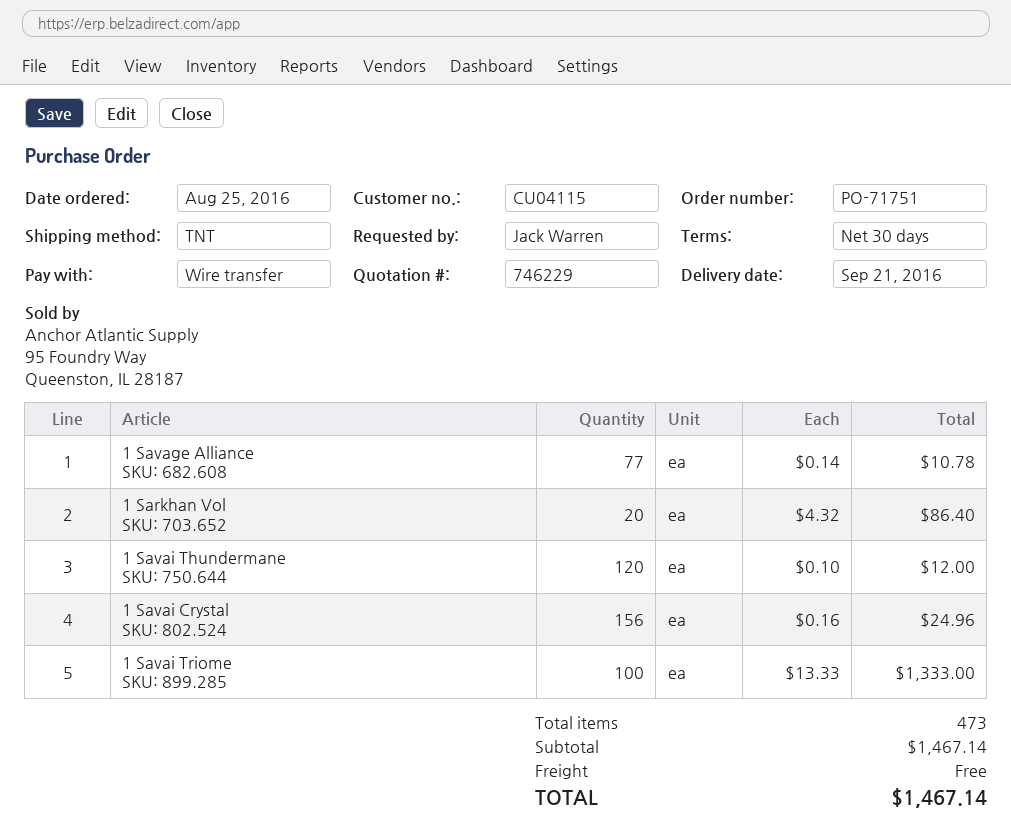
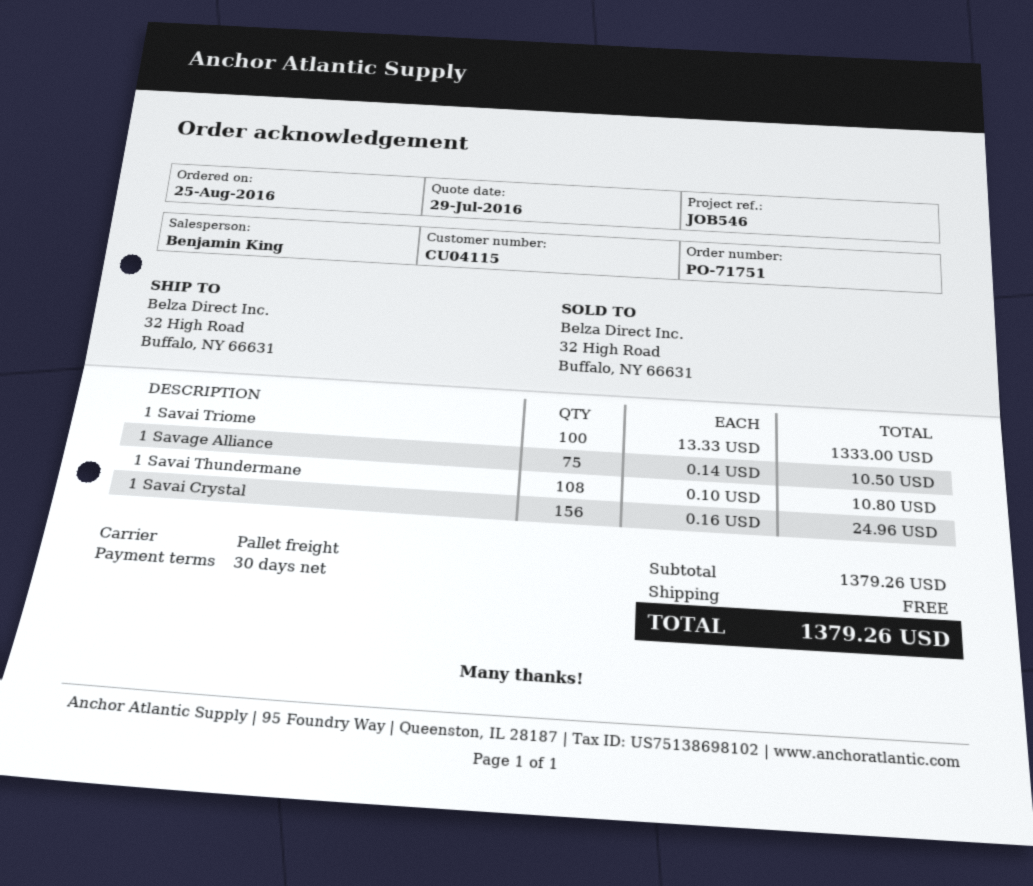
shipping method: TNT -> pallet freight
1 Savage Alliance: 77 x 0.14 = 10.78 -> 75 x 0.14 = 10.50
1 Sarkhan Vol: 20 x 4.32 = 86.40 -> none
1 Savai Thundermane: 120 x 0.10 = 12.00 -> 108 x 0.10 = 10.80
subtotal: 1467.14 -> 1379.26
total: 1467.14 -> 1379.26

